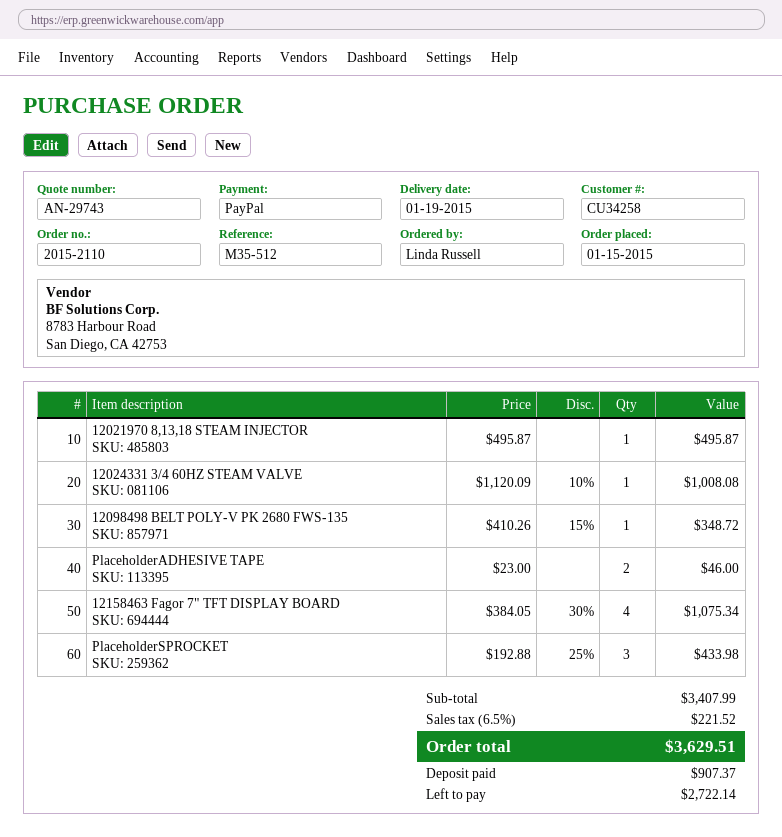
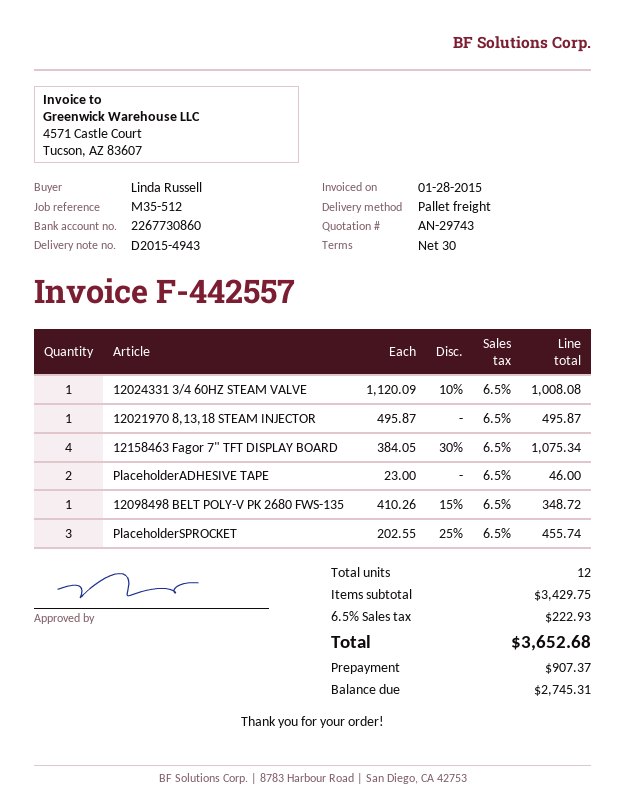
PlaceholderSPROCKET: 3 x 192.88 - 25% = 433.98 -> 3 x 202.55 - 25% = 455.74
subtotal: 3407.99 -> 3429.75
tax: 6.5% = 221.52 -> 6.5% = 222.93
total: 3629.51 -> 3652.68
balance: 2722.14 -> 2745.31

